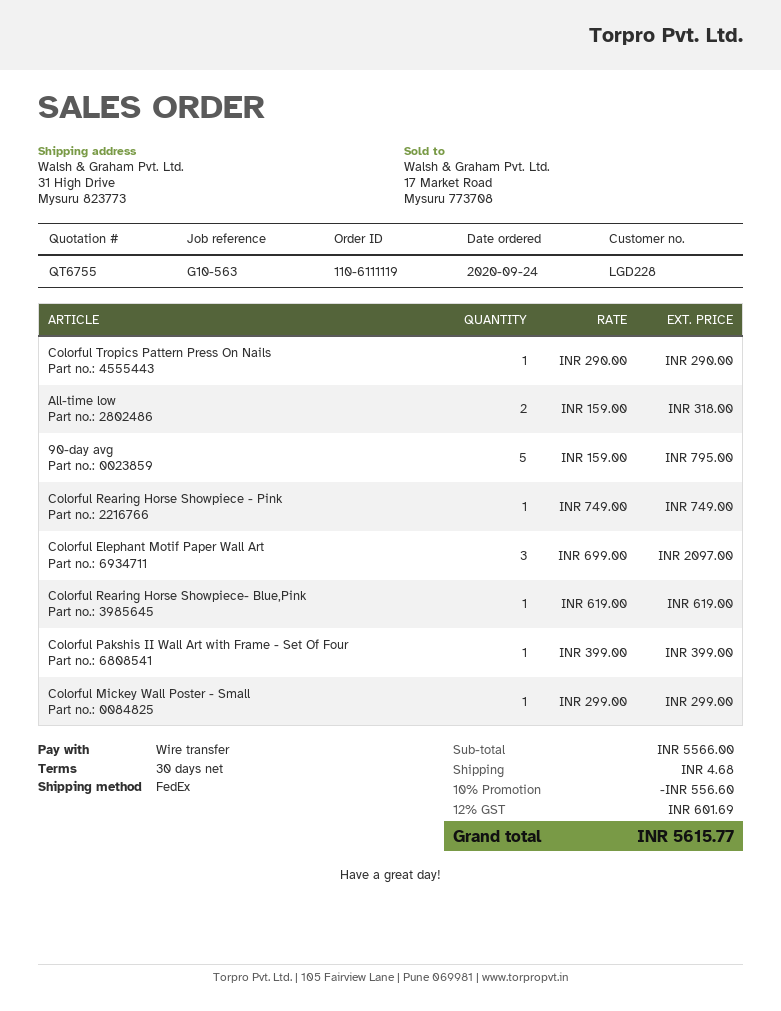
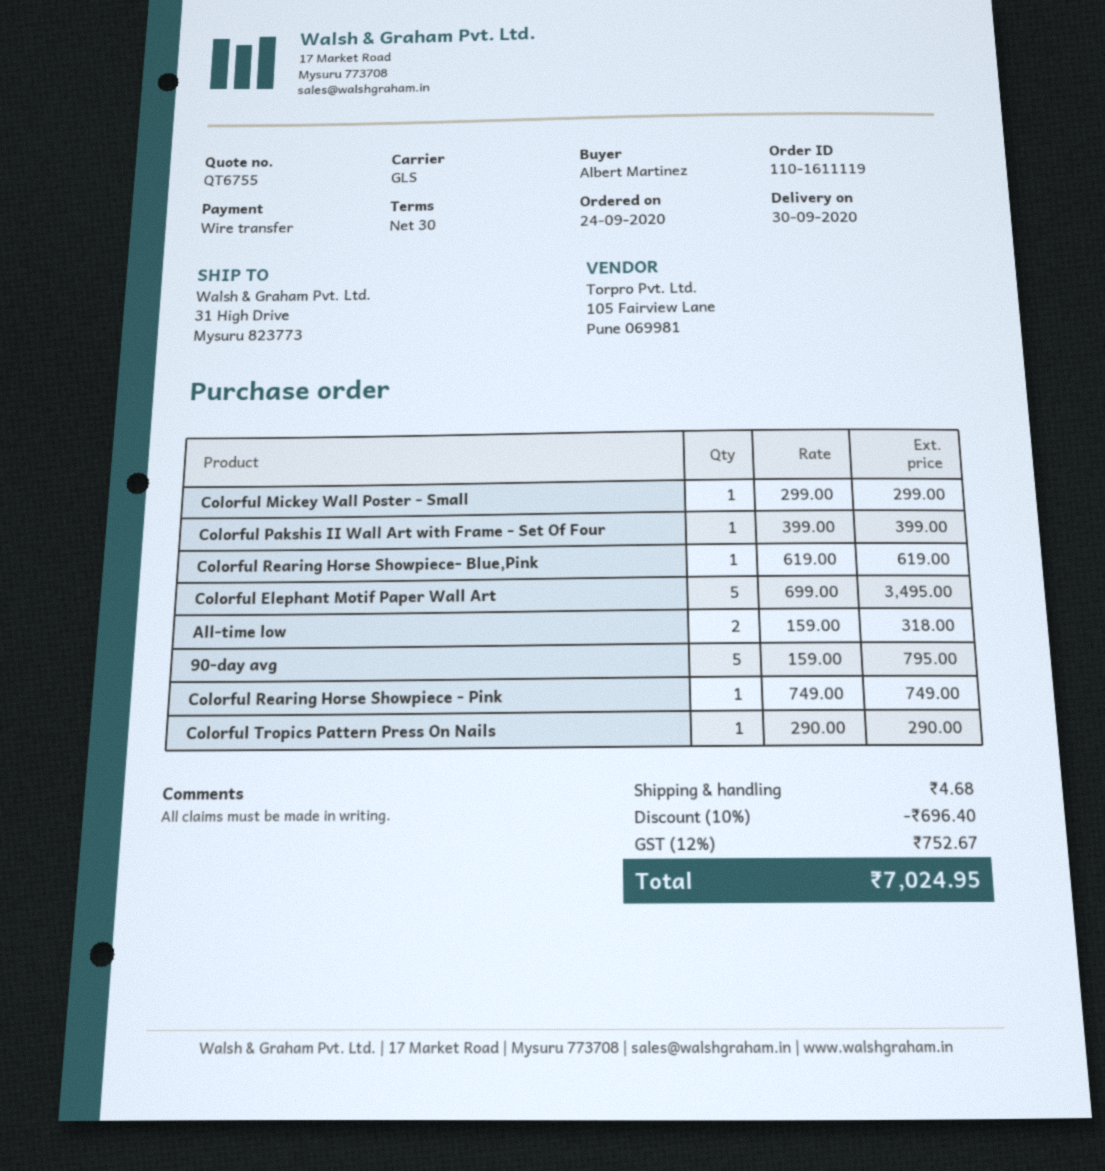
order number: 110-6111119 -> 110-1611119
shipping method: FedEx -> GLS
Colorful Elephant Motif Paper Wall Art: 3 x 699.00 = 2097.00 -> 5 x 699.00 = 3495.00
discount: 10% = 556.60 -> 10% = 696.40
tax: 12% = 601.69 -> 12% = 752.67
total: 5615.77 -> 7024.95

